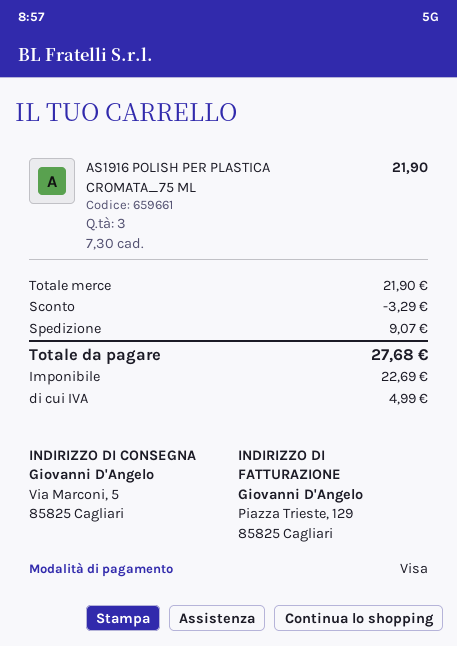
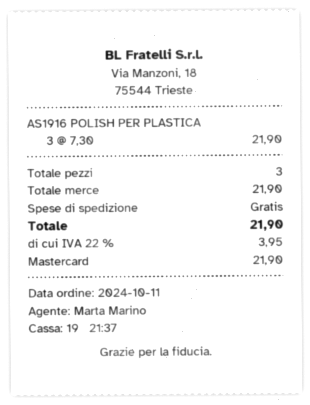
payment method: Visa -> Mastercard
discount: 3.29 -> none
shipping: 9.07 -> 0.00
tax: 4.99 -> 3.95
total: 27.68 -> 21.90

